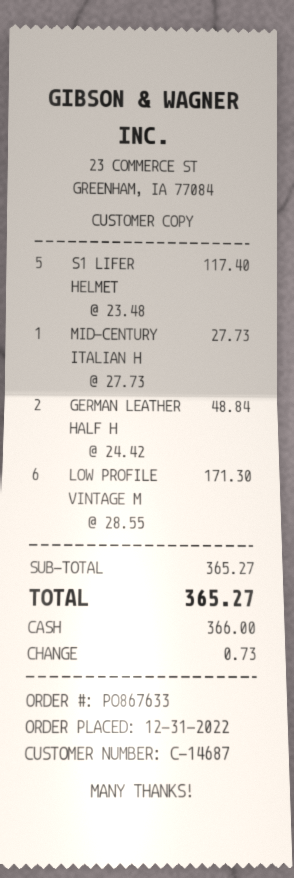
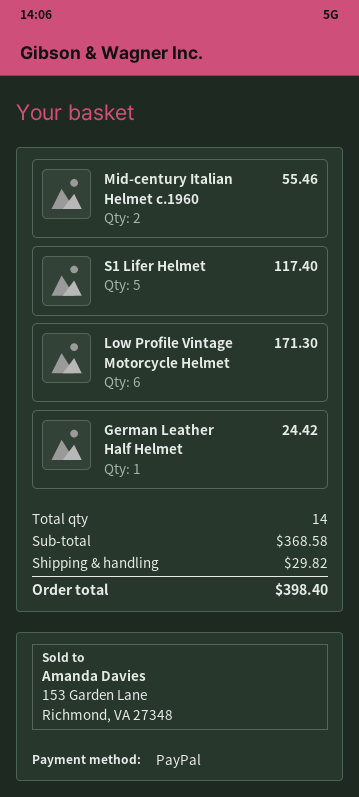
payment method: cash -> PayPal
MID-CENTURY ITALIAN H: 1 for 27.73 -> 2 for 55.46
GERMAN LEATHER HALF H: 2 for 48.84 -> 1 for 24.42
subtotal: 365.27 -> 368.58
shipping: none -> 29.82
total: 365.27 -> 398.40

